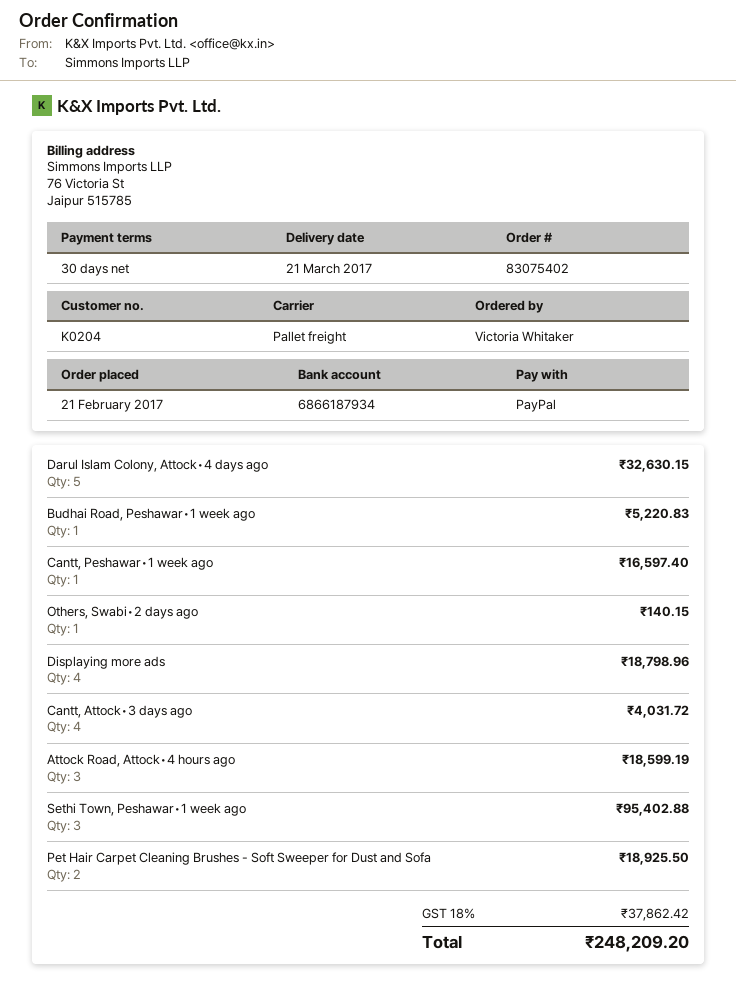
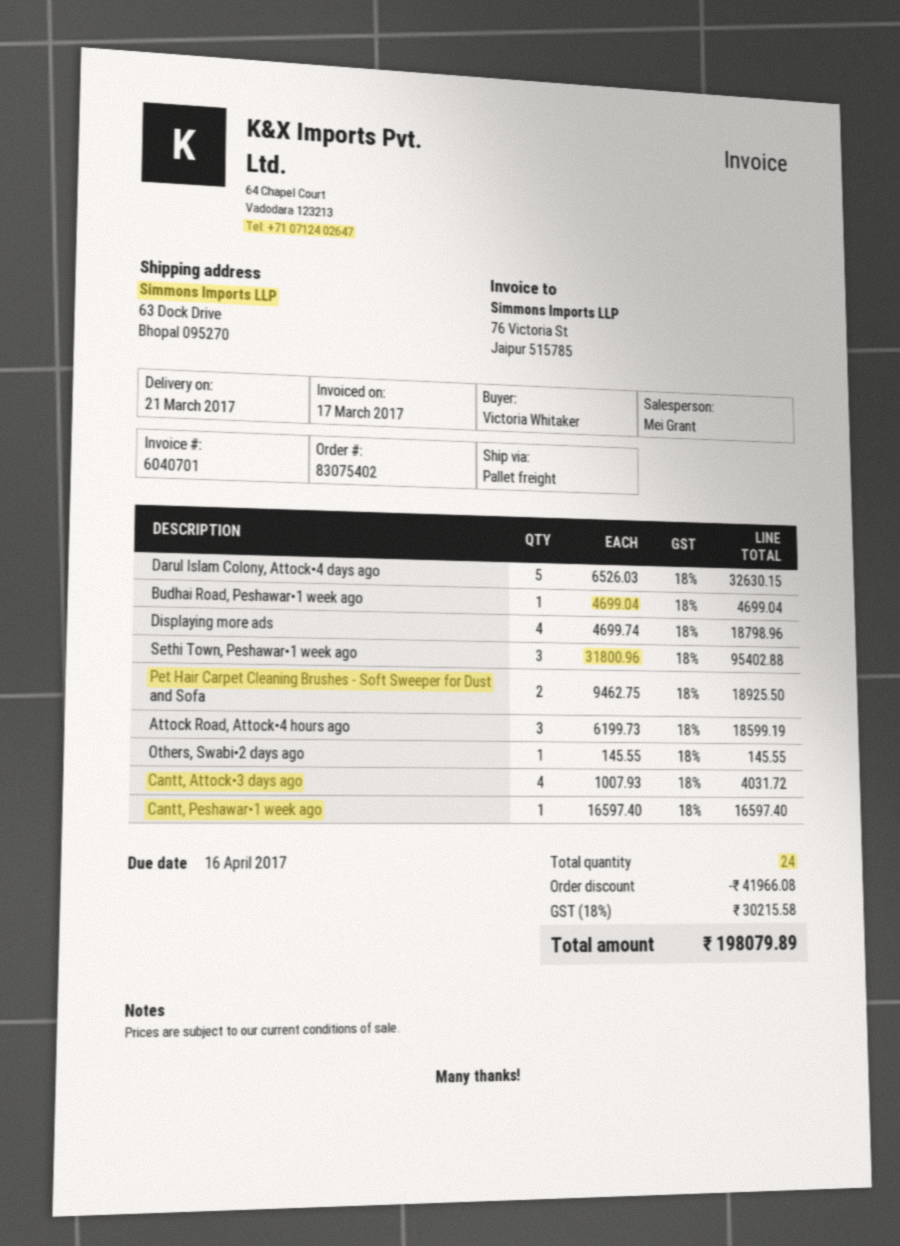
Budhai Road, Peshawar•1 week ago: 1 for 5220.83 -> 1 for 4699.04
Others, Swabi•2 days ago: 1 for 140.15 -> 1 for 145.55
discount: none -> 41966.08
tax: 18% = 37862.42 -> 18% = 30215.58
total: 248209.20 -> 198079.89

